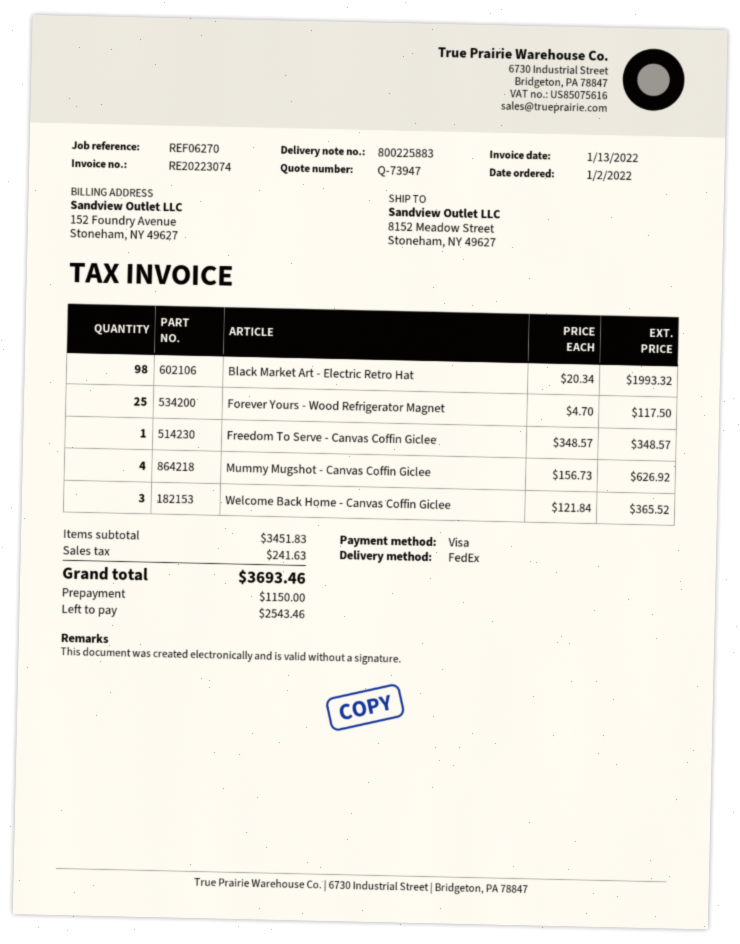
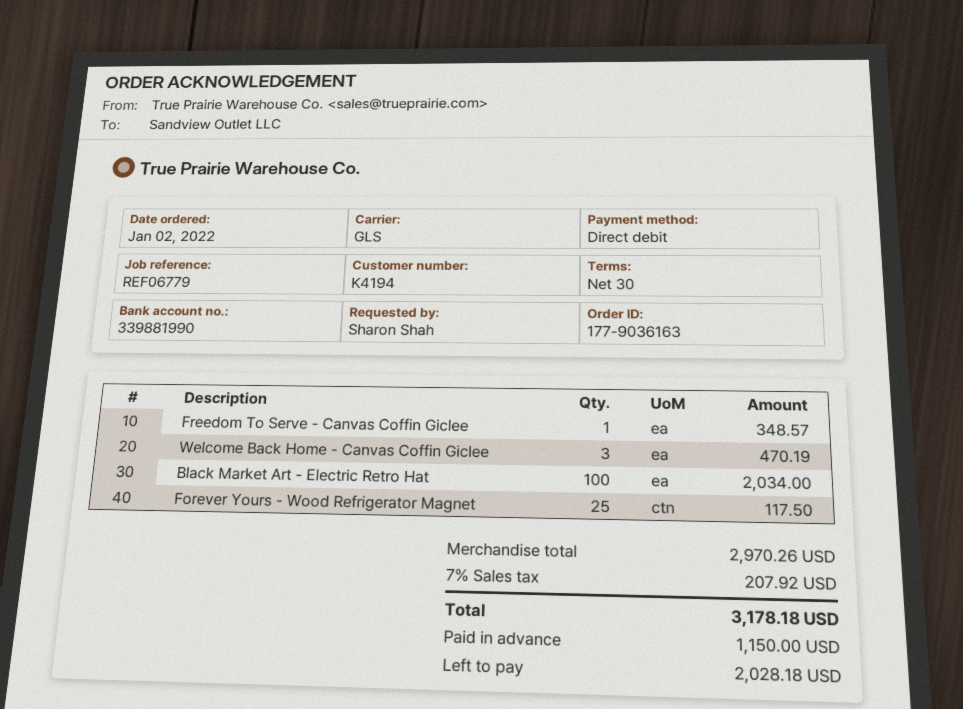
reference: REF06270 -> REF06779
payment method: Visa -> direct debit
shipping method: FedEx -> GLS
Black Market Art - Electric Retro Hat: 98 for 1993.32 -> 100 for 2034.00
Mummy Mugshot - Canvas Coffin Giclee: 4 for 626.92 -> none
Welcome Back Home - Canvas Coffin Giclee: 3 for 365.52 -> 3 for 470.19
subtotal: 3451.83 -> 2970.26
tax: 241.63 -> 207.92
total: 3693.46 -> 3178.18
balance: 2543.46 -> 2028.18

